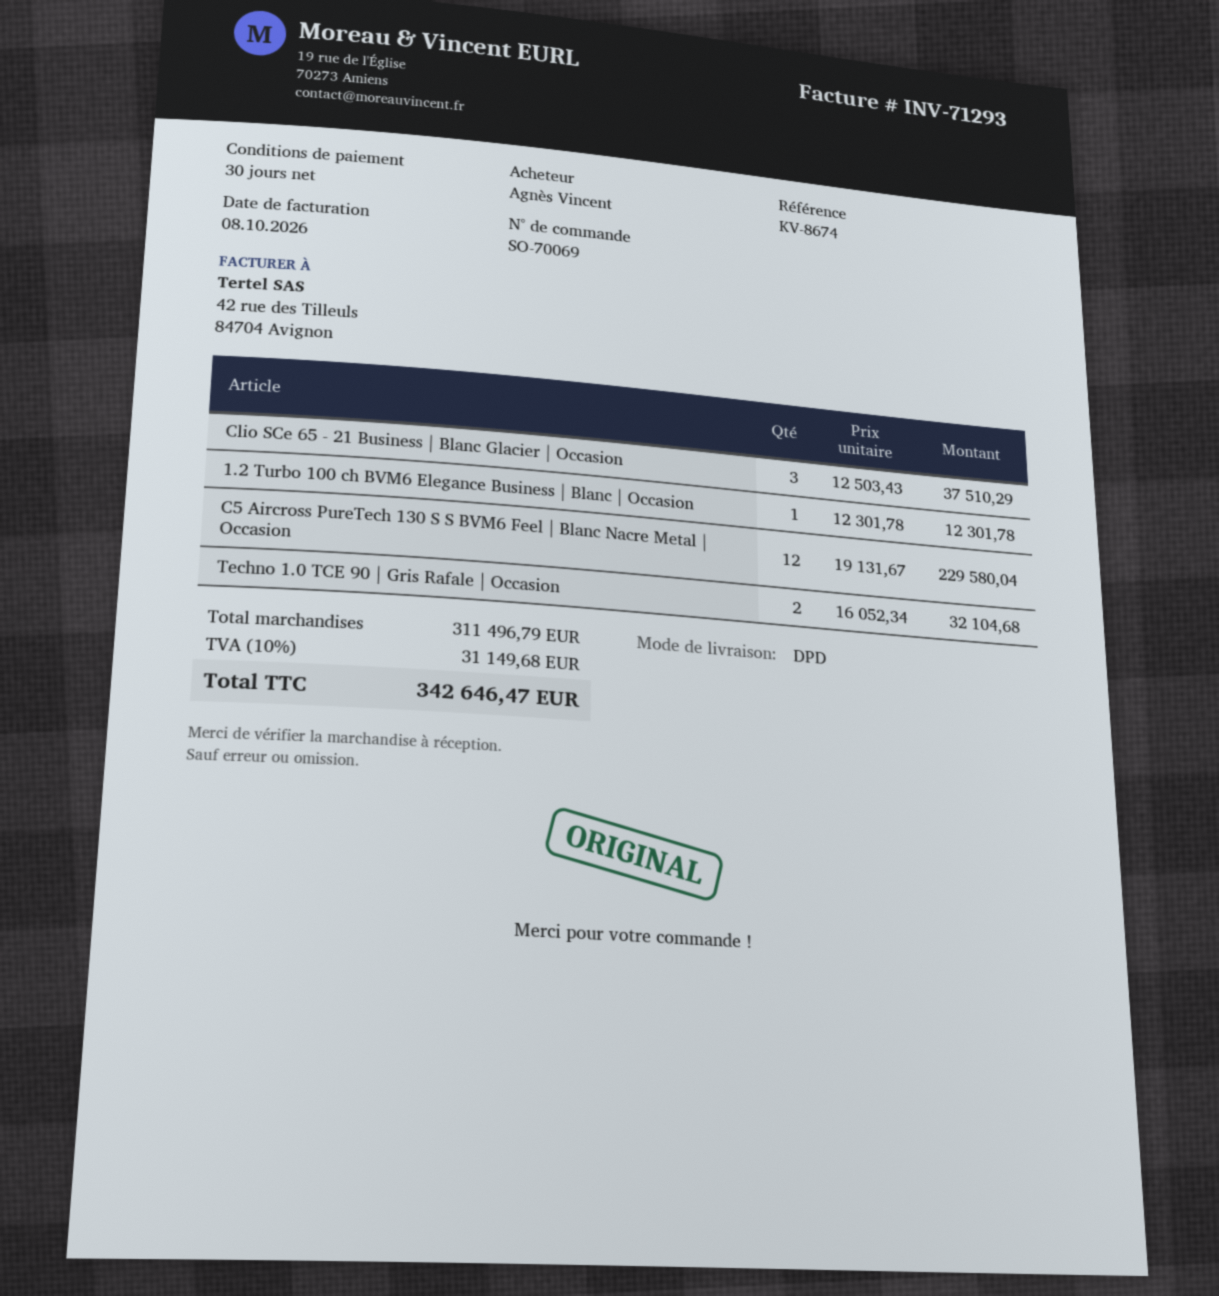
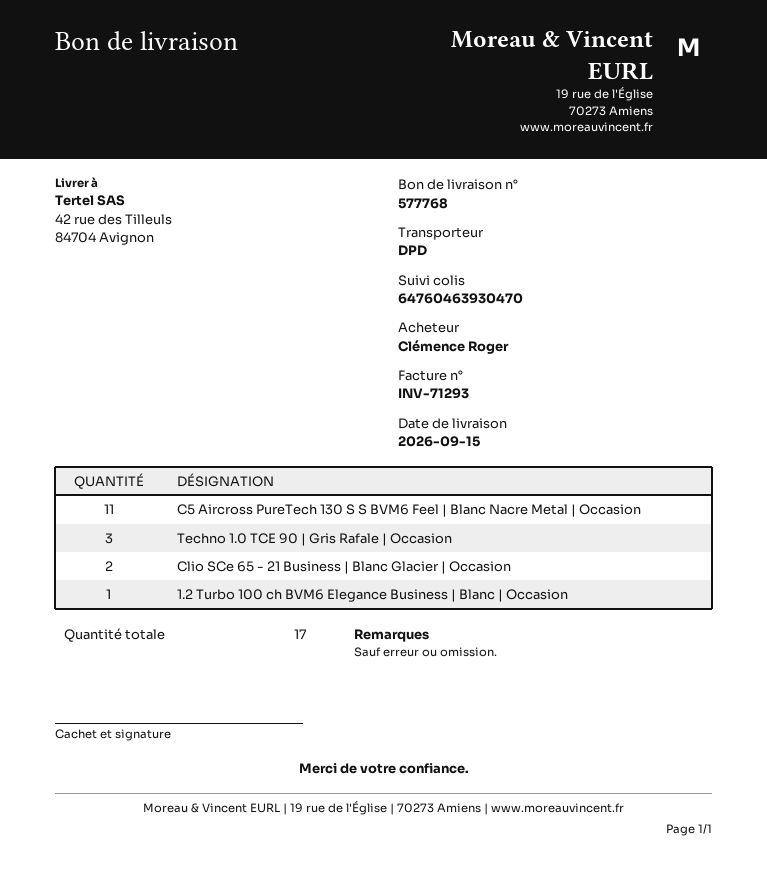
ordered by: Agnès Vincent -> Clémence Roger
Clio SCe 65 - 21 Business | Blanc Glacier | Occasion: 3 -> 2
C5 Aircross PureTech 130 S S BVM6 Feel | Blanc Nacre Metal | Occasion: 12 -> 11
Techno 1.0 TCE 90 | Gris Rafale | Occasion: 2 -> 3

